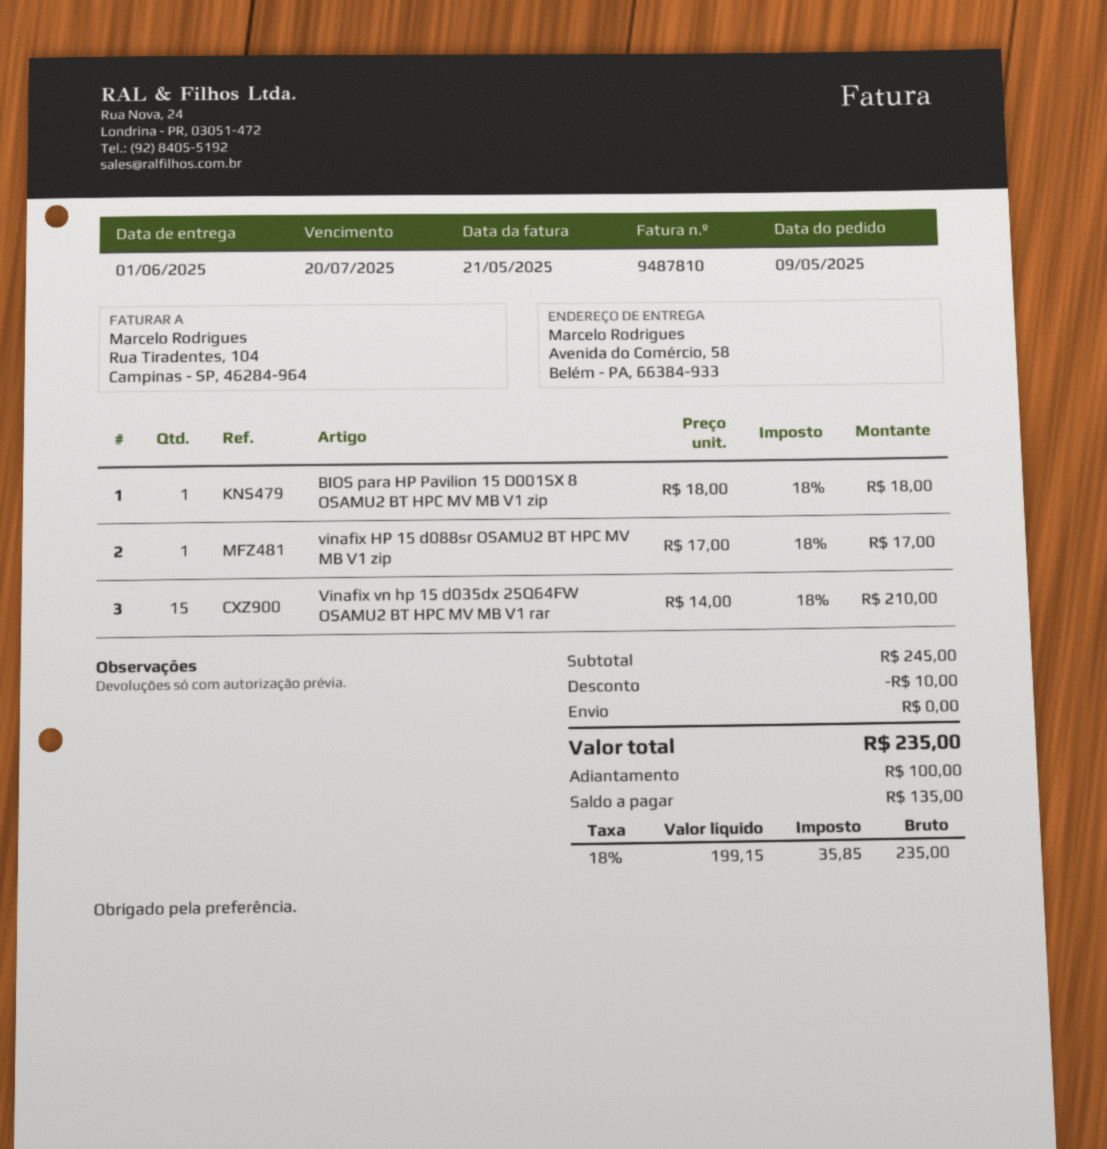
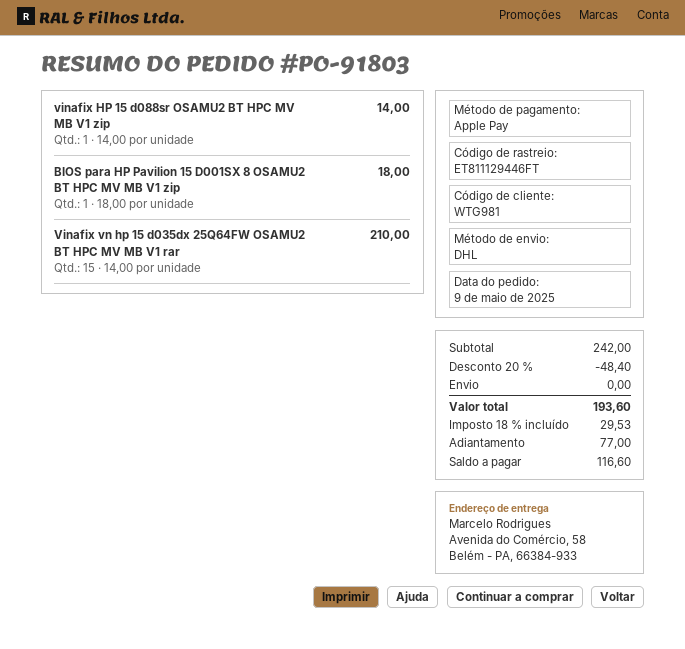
vinafix HP 15 d088sr OSAMU2 BT HPC MV MB V1 zip: 1 x 17.00 = 17.00 -> 1 x 14.00 = 14.00
subtotal: 245.00 -> 242.00
discount: 10.00 -> 48.40
tax: 18% = 35.85 -> 18% = 29.53
total: 235.00 -> 193.60
deposit: 100.00 -> 77.00
balance: 135.00 -> 116.60

